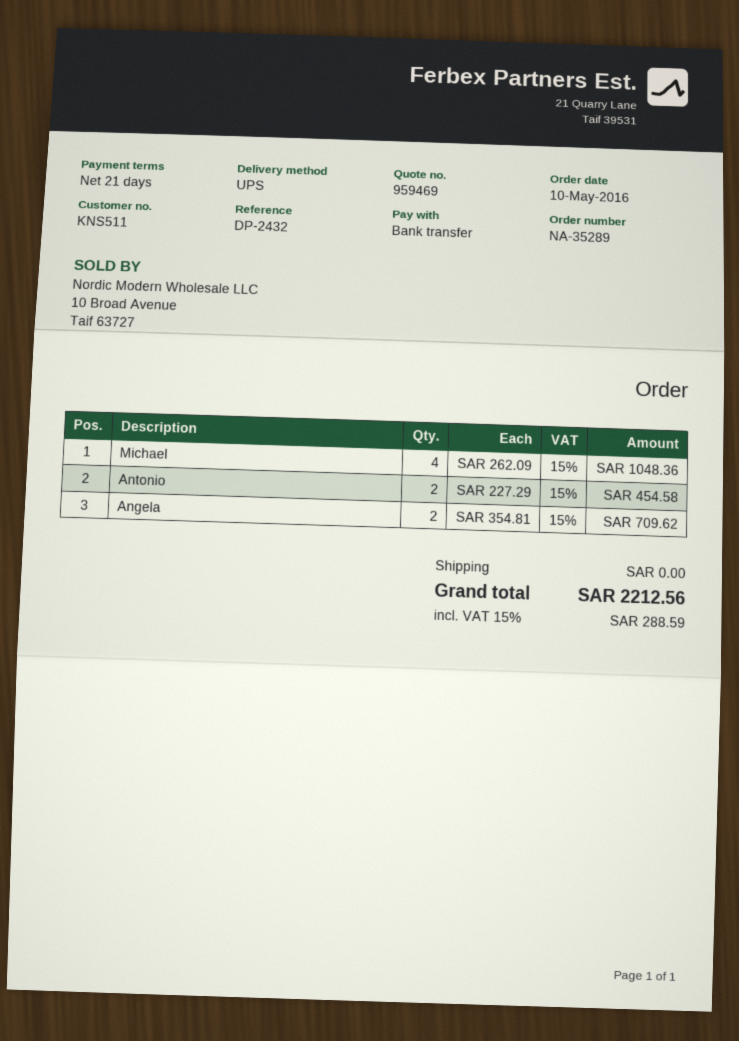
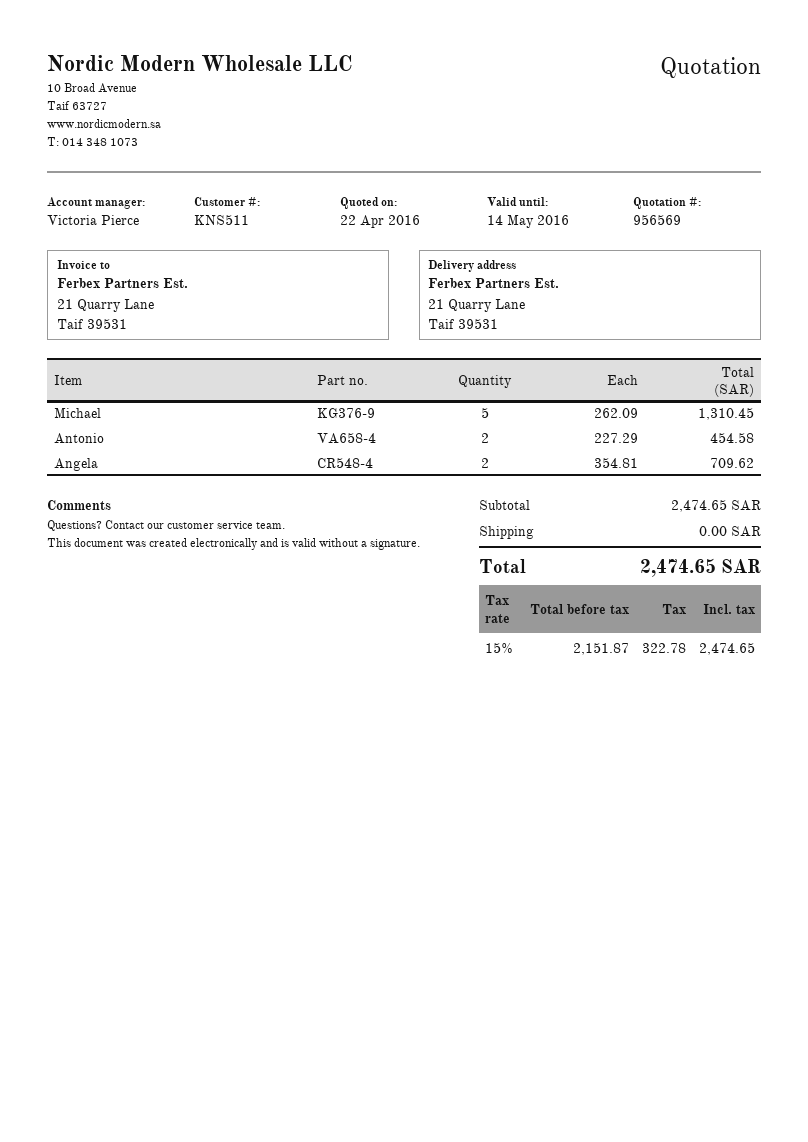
quote number: 959469 -> 956569
Michael: 4 x 262.09 = 1048.36 -> 5 x 262.09 = 1310.45
tax: 15% = 288.59 -> 15% = 322.78
total: 2212.56 -> 2474.65

